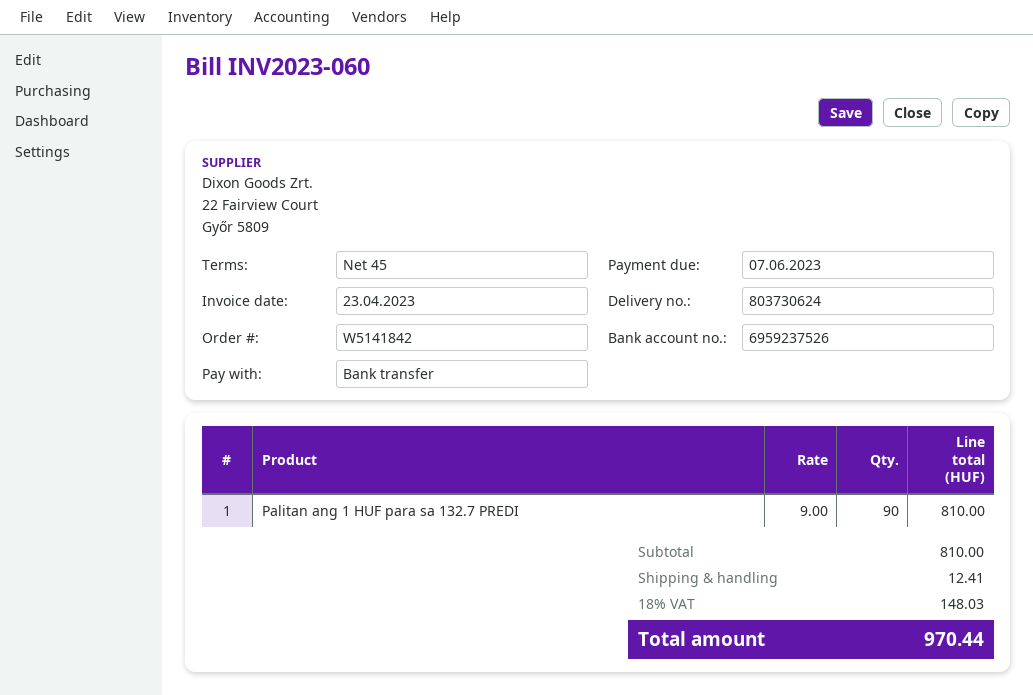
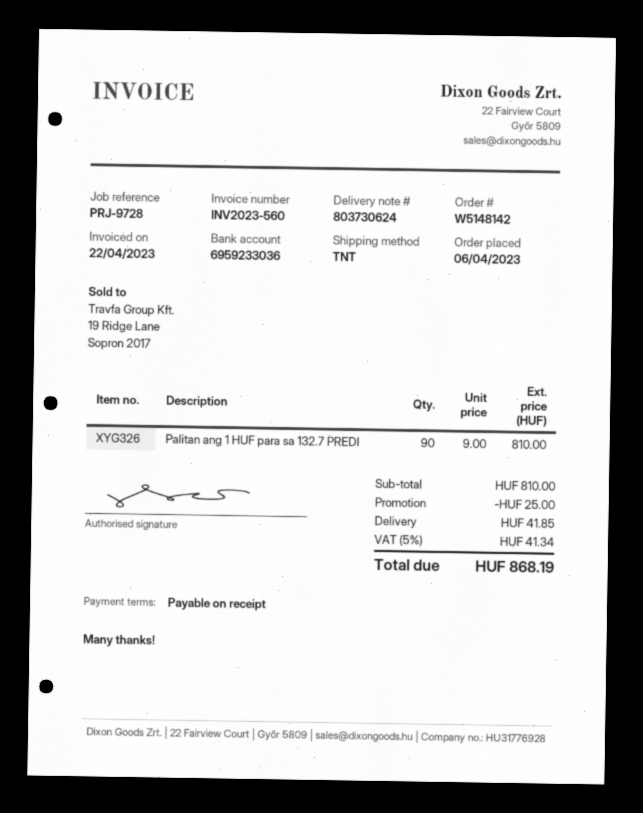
order number: W5141842 -> W5148142
invoice number: INV2023-060 -> INV2023-560
invoice date: 2023-04-23 -> 2023-04-22
payment terms: 45 days -> on receipt
bank account: 6959237526 -> 6959233036
discount: none -> 25.00
shipping: 12.41 -> 41.85
tax: 18% = 148.03 -> 5% = 41.34
total: 970.44 -> 868.19

